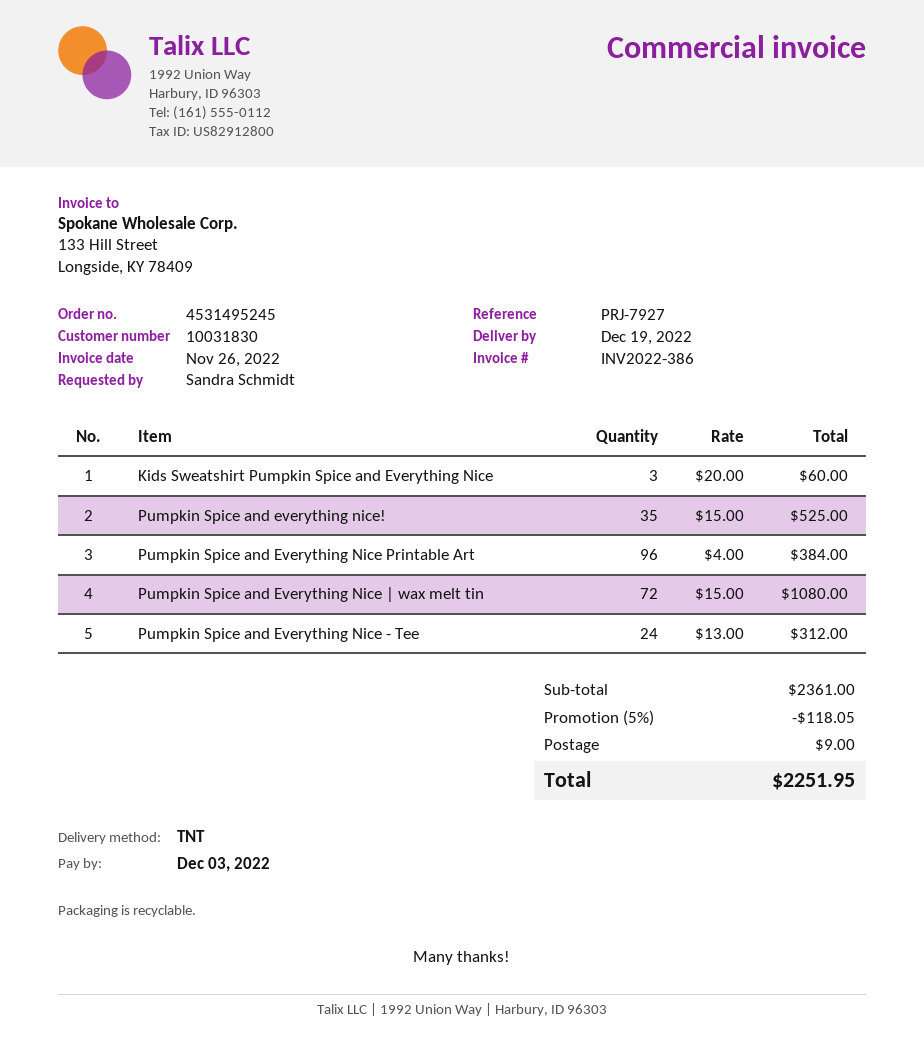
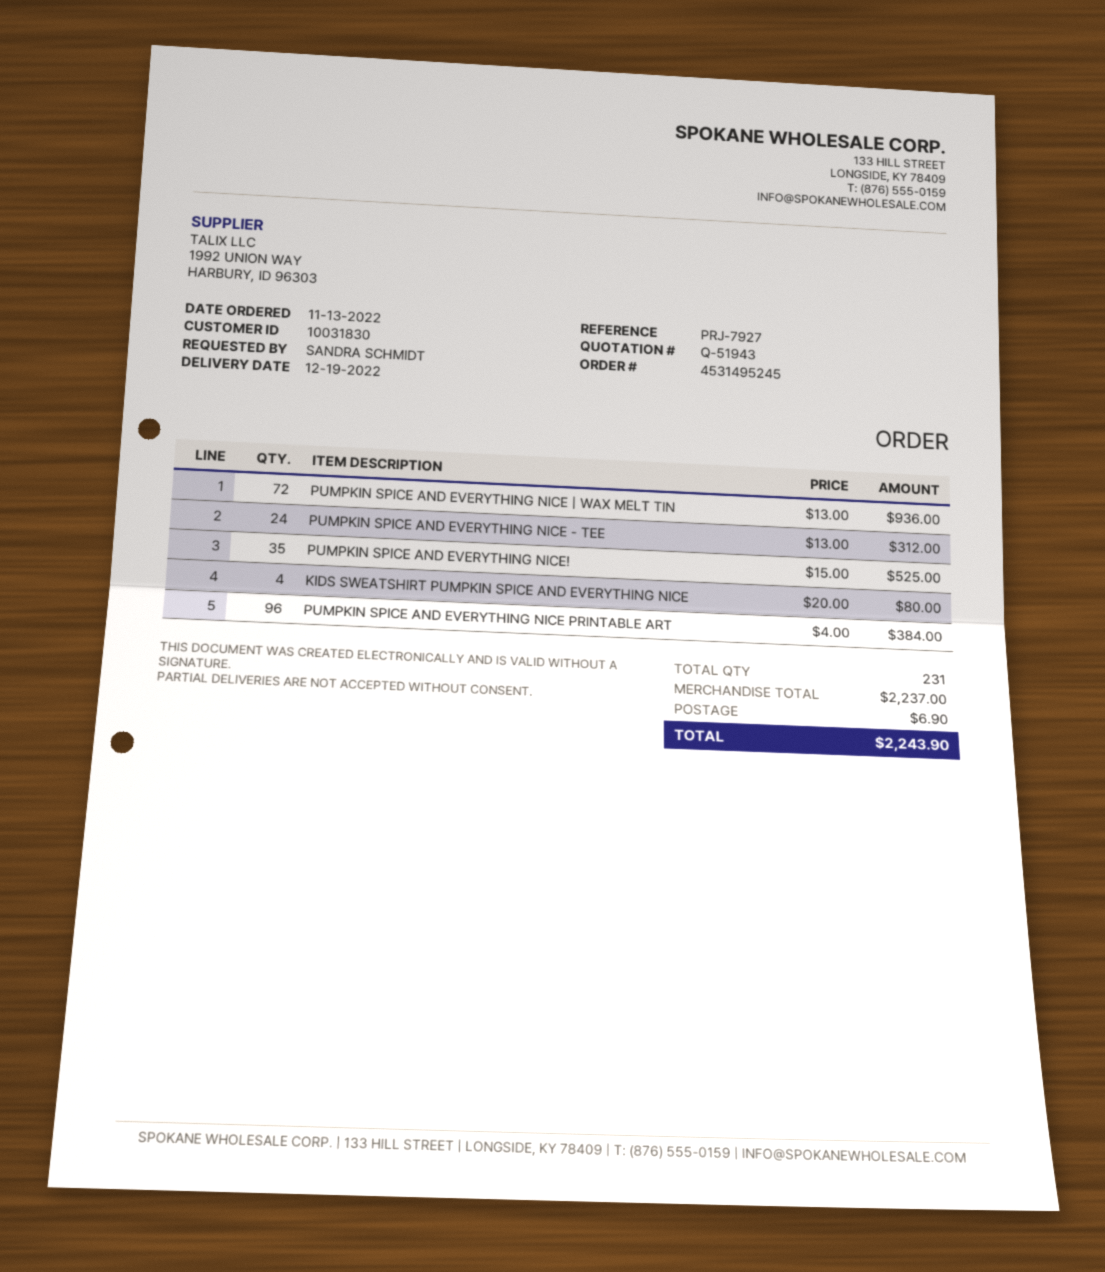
Kids Sweatshirt Pumpkin Spice and Everything Nice: 3 x 20.00 = 60.00 -> 4 x 20.00 = 80.00
Pumpkin Spice and Everything Nice | wax melt tin: 72 x 15.00 = 1080.00 -> 72 x 13.00 = 936.00
subtotal: 2361.00 -> 2237.00
discount: 5% = 118.05 -> none
shipping: 9.00 -> 6.90
total: 2251.95 -> 2243.90

